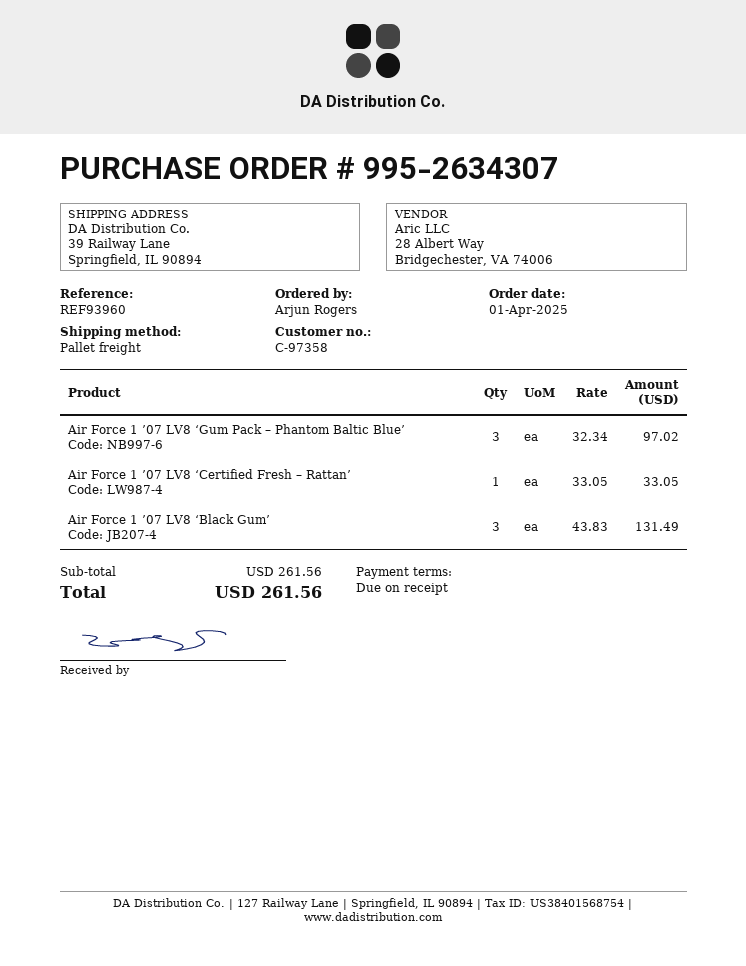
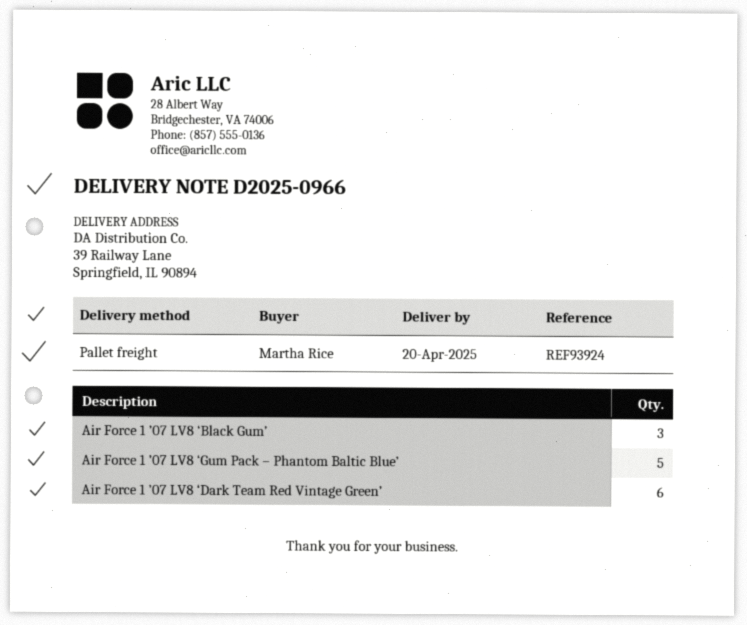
reference: REF93960 -> REF93924
ordered by: Arjun Rogers -> Martha Rice
Air Force 1 ’07 LV8 ‘Gum Pack – Phantom Baltic Blue’: 3 -> 5
Air Force 1 ’07 LV8 ‘Certified Fresh – Rattan’: 1 -> none
Air Force 1 ’07 LV8 ‘Dark Team Red Vintage Green’: none -> 6

